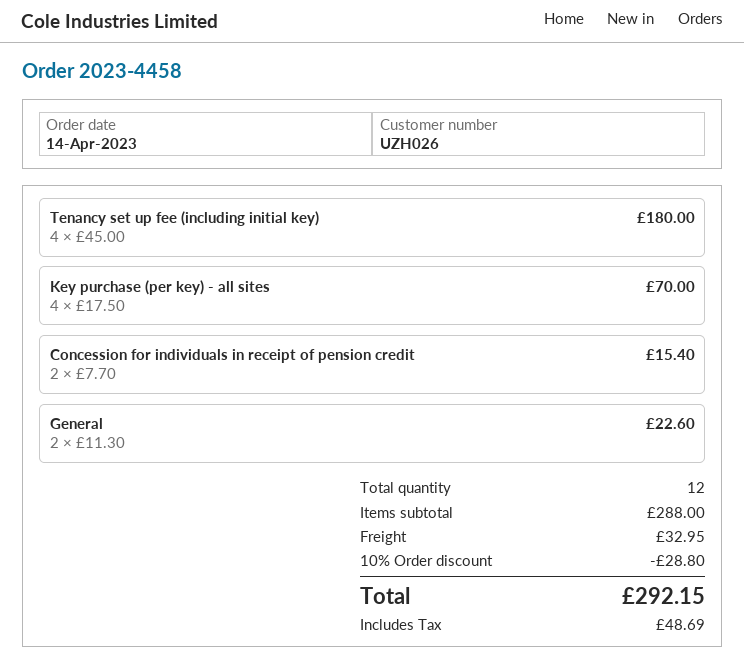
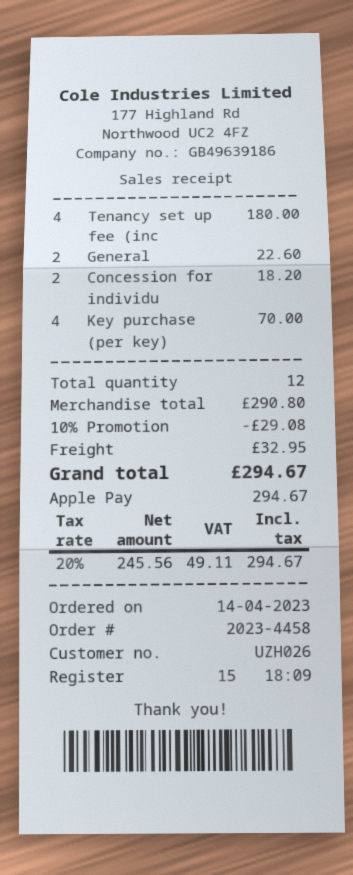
Concession for individuals in receipt of pension credit: 2 for 15.40 -> 2 for 18.20
subtotal: 288.00 -> 290.80
discount: 10% = 28.80 -> 10% = 29.08
tax: 48.69 -> 49.11
total: 292.15 -> 294.67

